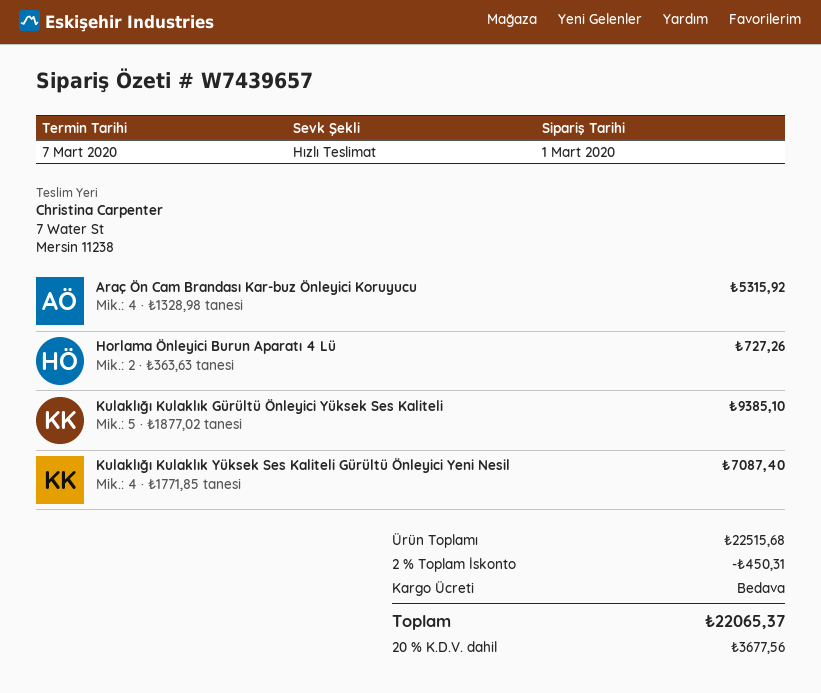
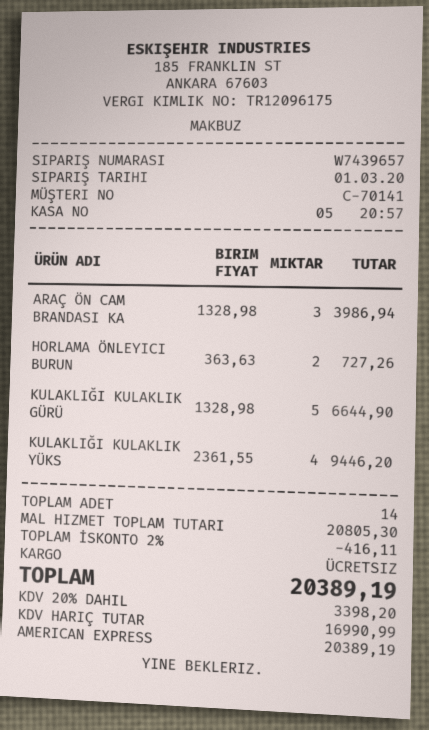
Araç Ön Cam Brandası Kar-buz Önleyici Koruyucu: 4 x 1328.98 = 5315.92 -> 3 x 1328.98 = 3986.94
Kulaklığı Kulaklık Gürültü Önleyici Yüksek Ses Kaliteli: 5 x 1877.02 = 9385.10 -> 5 x 1328.98 = 6644.90
Kulaklığı Kulaklık Yüksek Ses Kaliteli Gürültü Önleyici Yeni Nesil: 4 x 1771.85 = 7087.40 -> 4 x 2361.55 = 9446.20
subtotal: 22515.68 -> 20805.30
discount: 2% = 450.31 -> 2% = 416.11
tax: 20% = 3677.56 -> 20% = 3398.20
total: 22065.37 -> 20389.19

